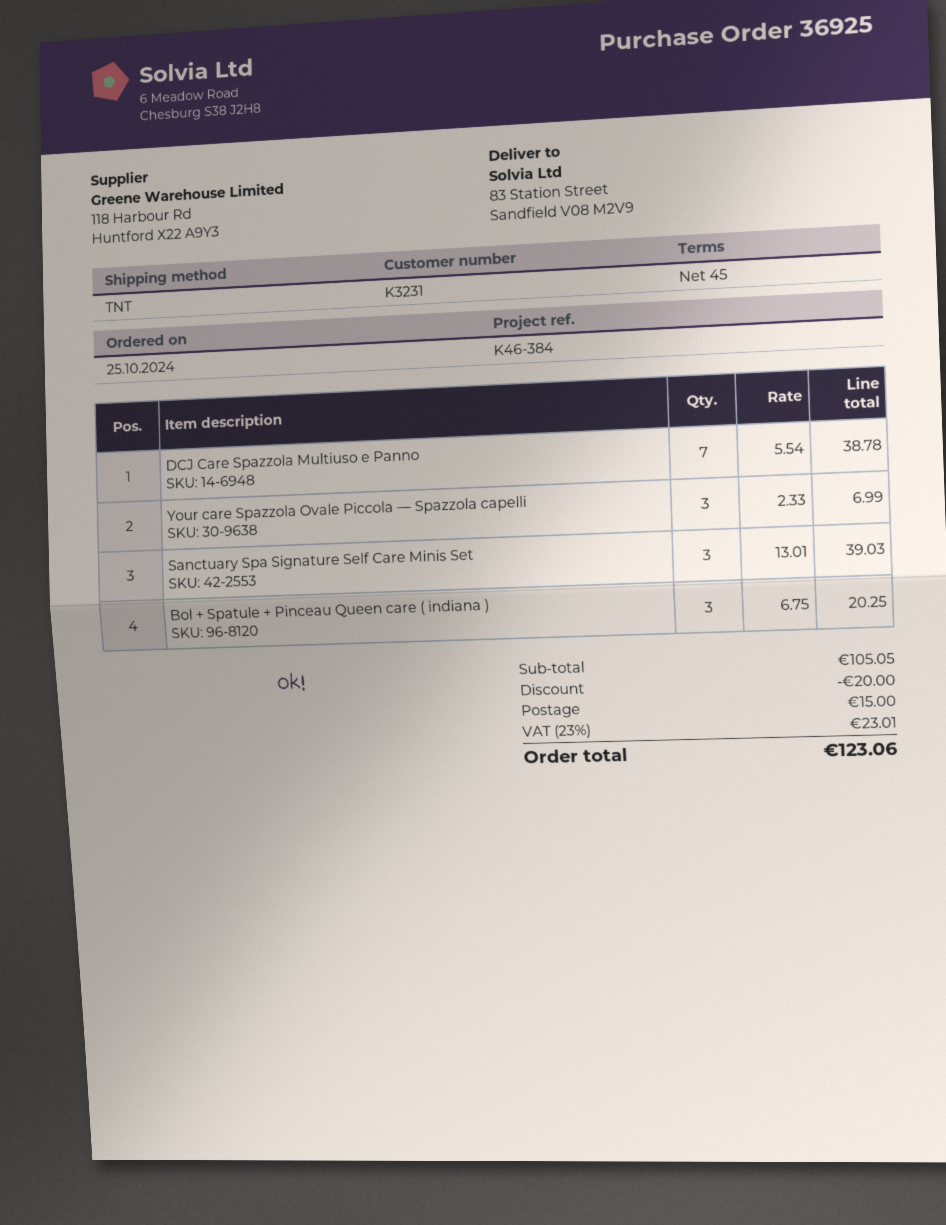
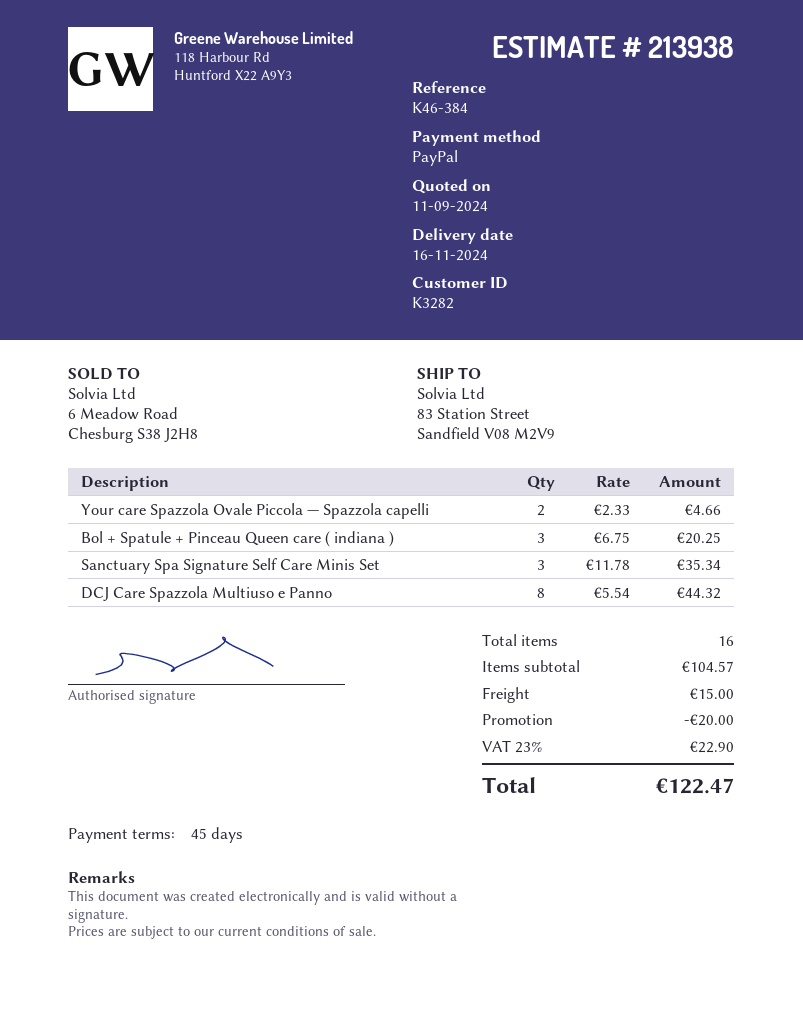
customer number: K3231 -> K3282
DCJ Care Spazzola Multiuso e Panno: 7 x 5.54 = 38.78 -> 8 x 5.54 = 44.32
Your care Spazzola Ovale Piccola — Spazzola capelli: 3 x 2.33 = 6.99 -> 2 x 2.33 = 4.66
Sanctuary Spa Signature Self Care Minis Set: 3 x 13.01 = 39.03 -> 3 x 11.78 = 35.34
subtotal: 105.05 -> 104.57
tax: 23% = 23.01 -> 23% = 22.90
total: 123.06 -> 122.47

